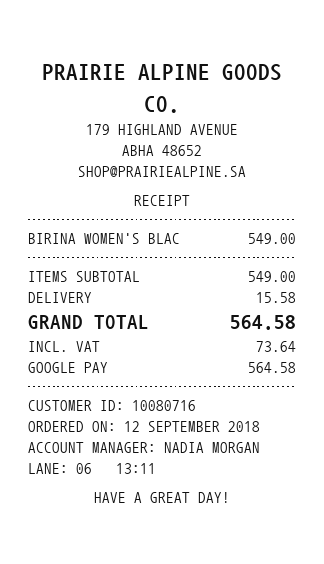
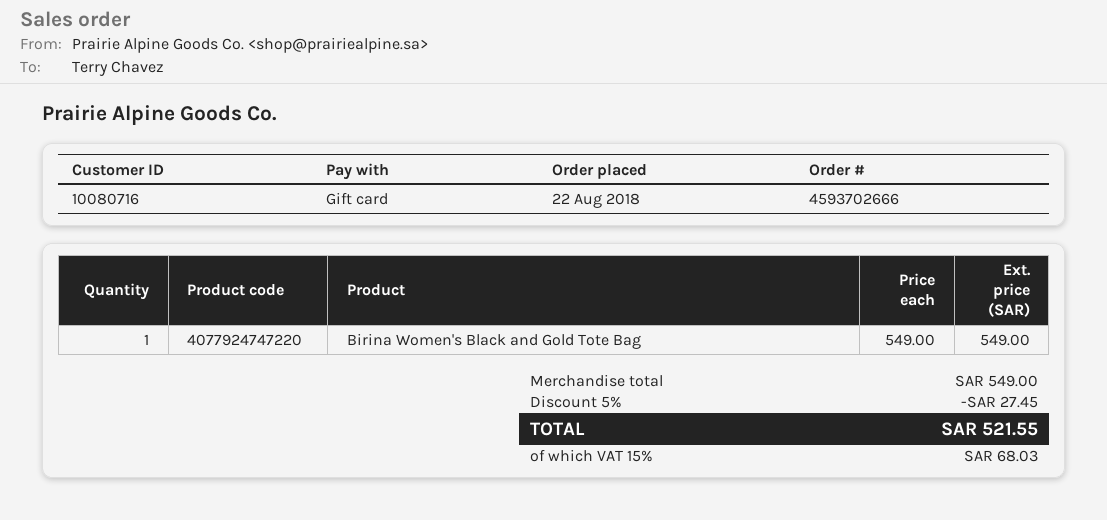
order date: 2018-09-12 -> 2018-08-22
payment method: Google Pay -> gift card
discount: none -> 5% = 27.45
shipping: 15.58 -> none
tax: 73.64 -> 68.03
total: 564.58 -> 521.55

